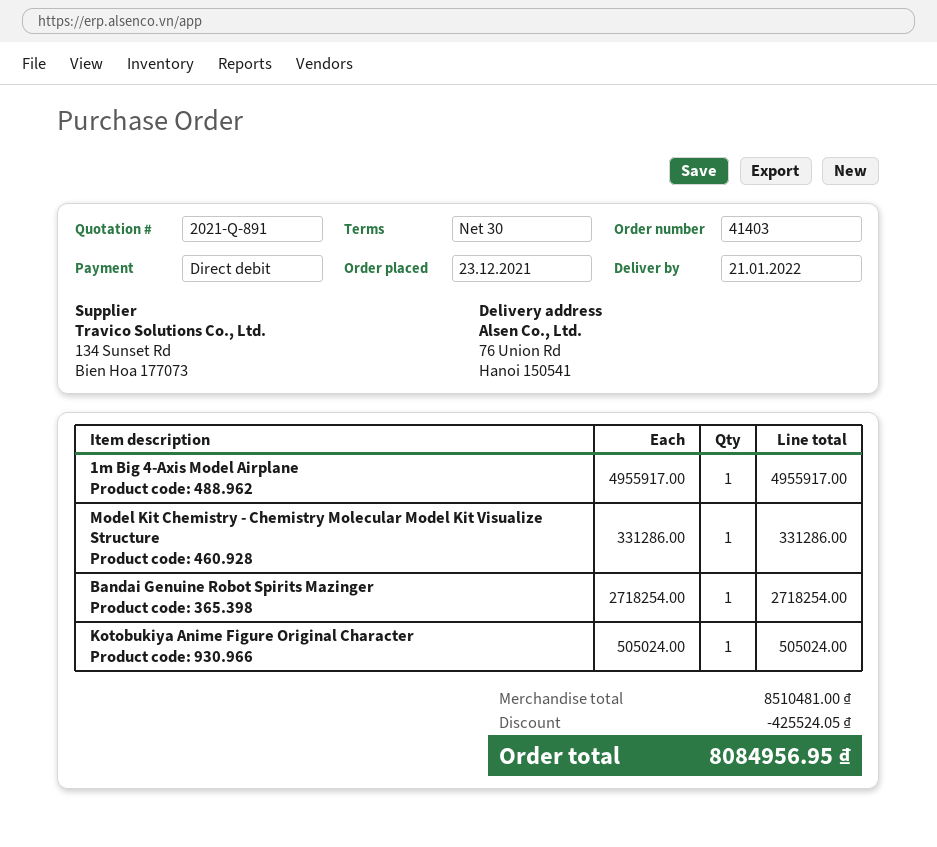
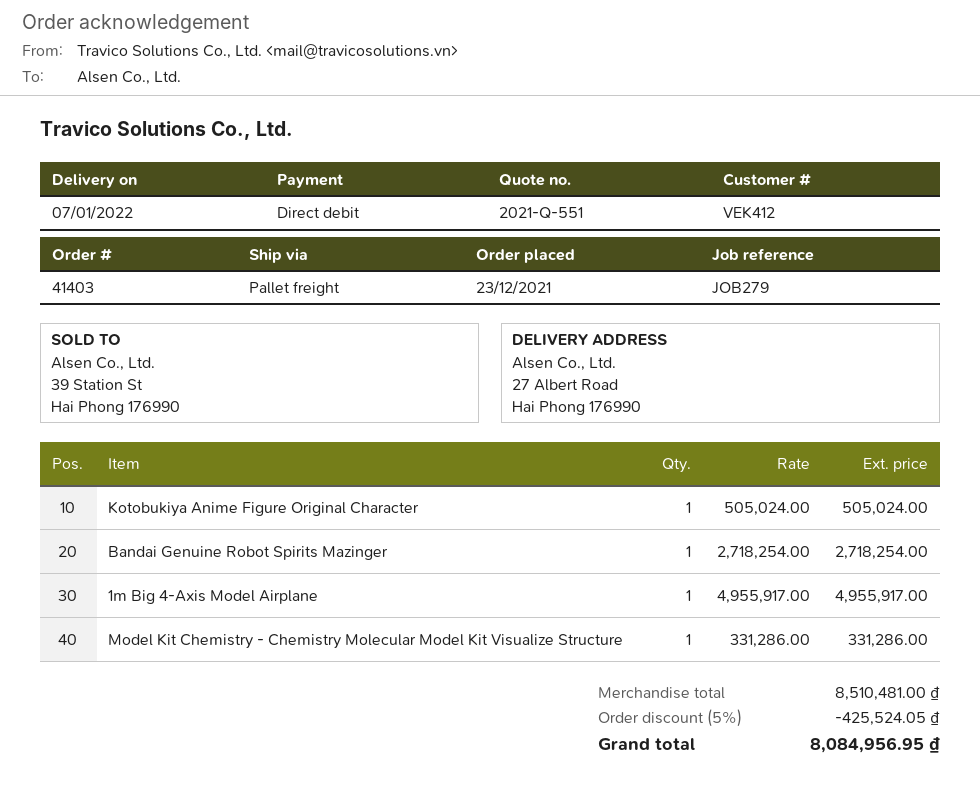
quote number: 2021-Q-891 -> 2021-Q-551
delivery date: 2022-01-21 -> 2022-01-07
ship to: 76 Union Rd, Hanoi 150541 -> 27 Albert Road, Hai Phong 176990

